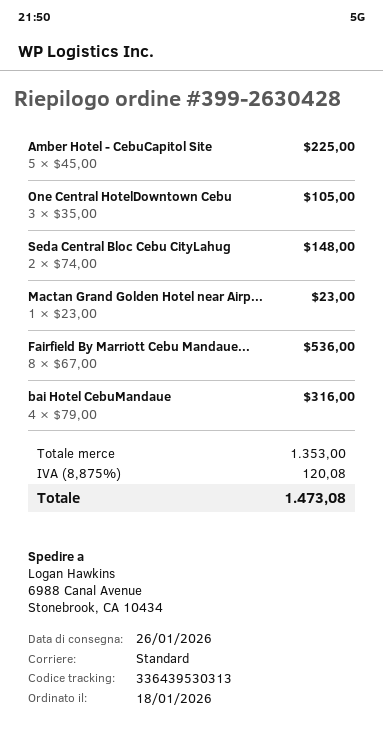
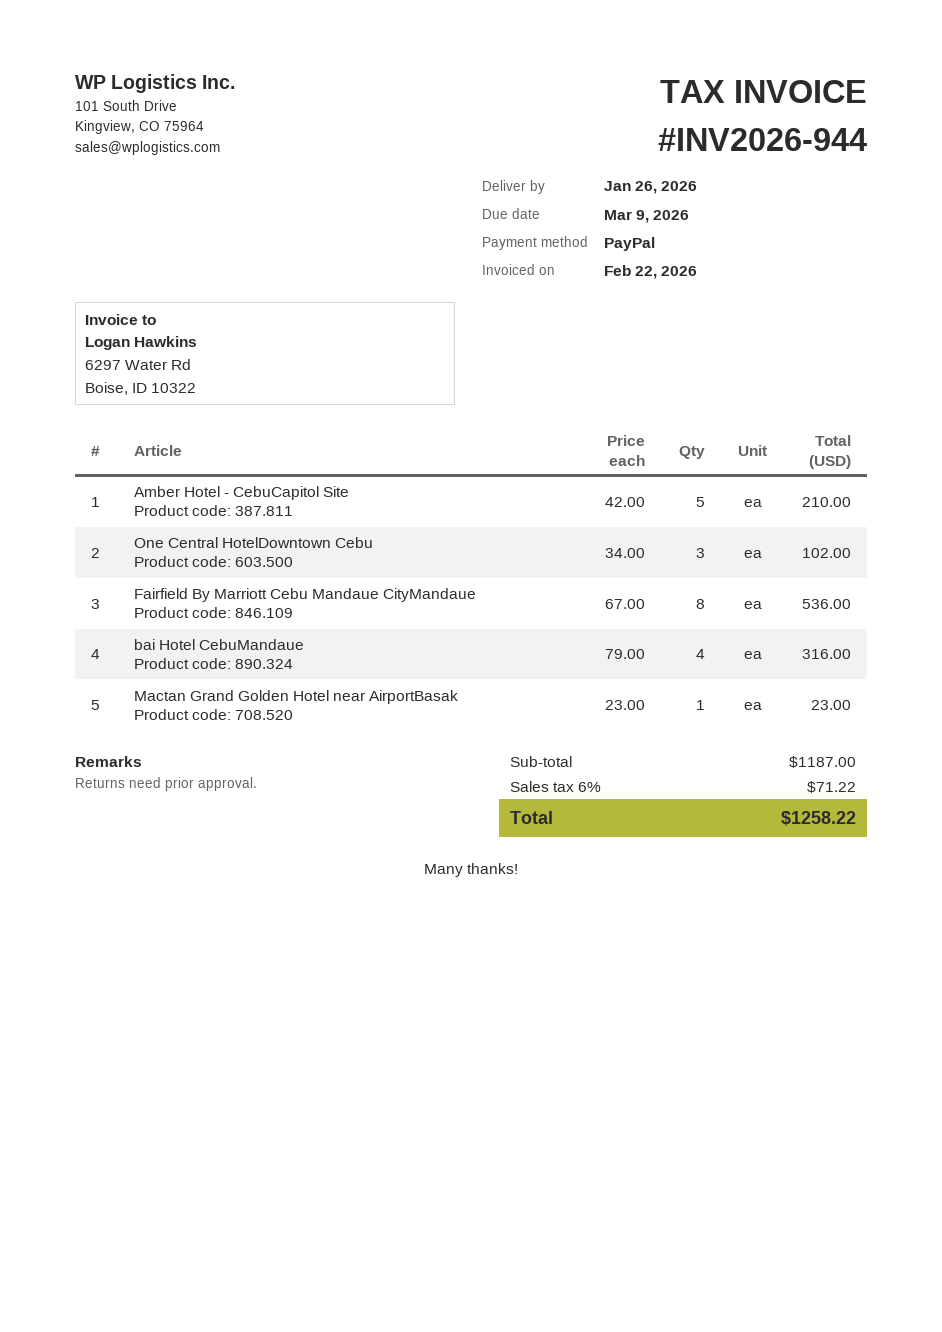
Amber Hotel - CebuCapitol Site: 5 x 45.00 = 225.00 -> 5 x 42.00 = 210.00
One Central HotelDowntown Cebu: 3 x 35.00 = 105.00 -> 3 x 34.00 = 102.00
Seda Central Bloc Cebu CityLahug: 2 x 74.00 = 148.00 -> none
subtotal: 1353.00 -> 1187.00
tax: 8.875% = 120.08 -> 6% = 71.22
total: 1473.08 -> 1258.22

